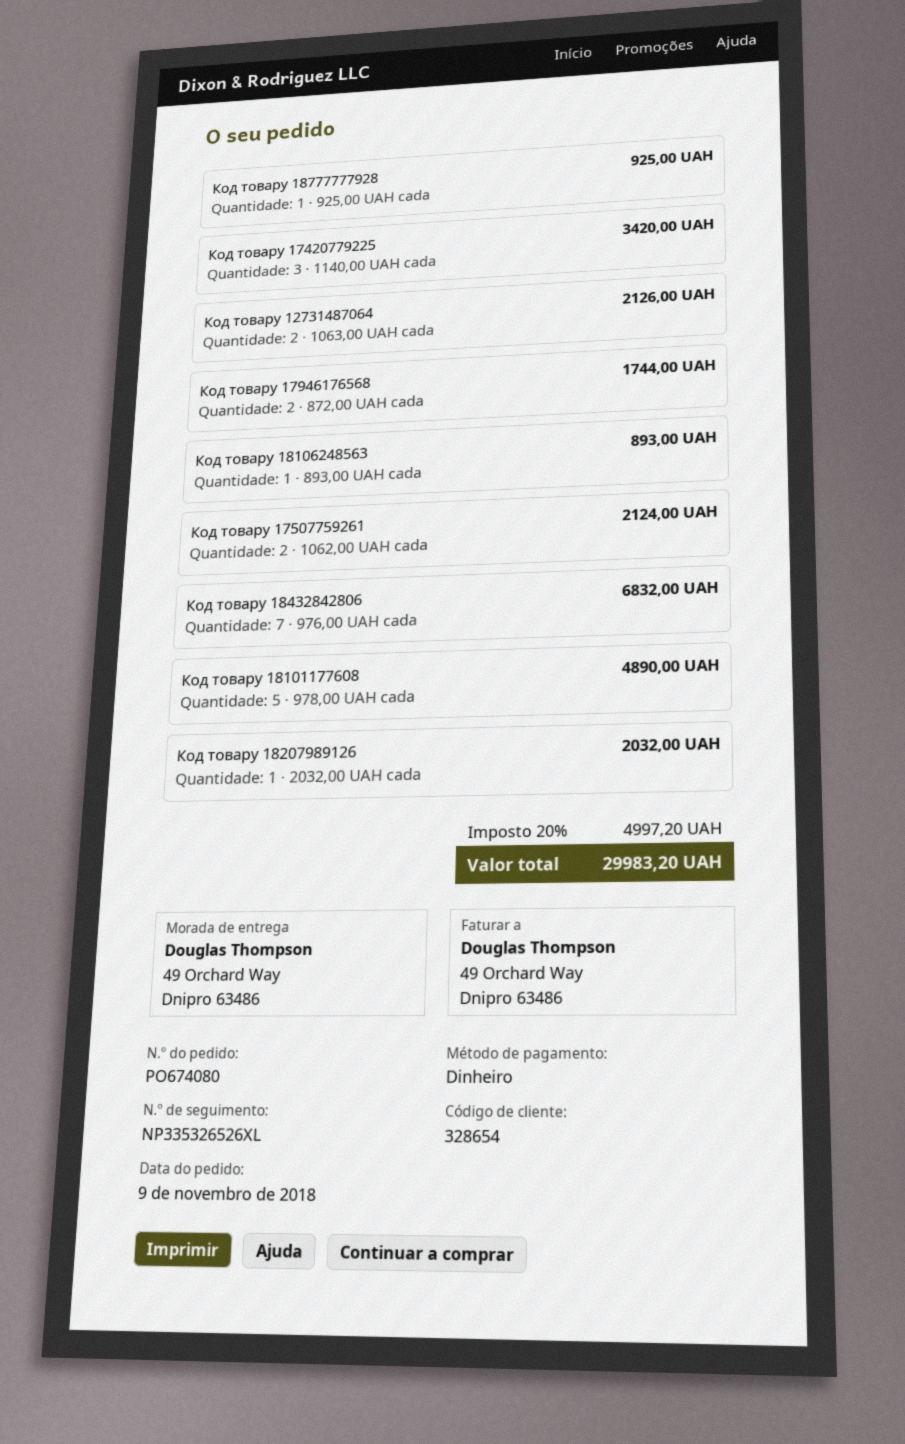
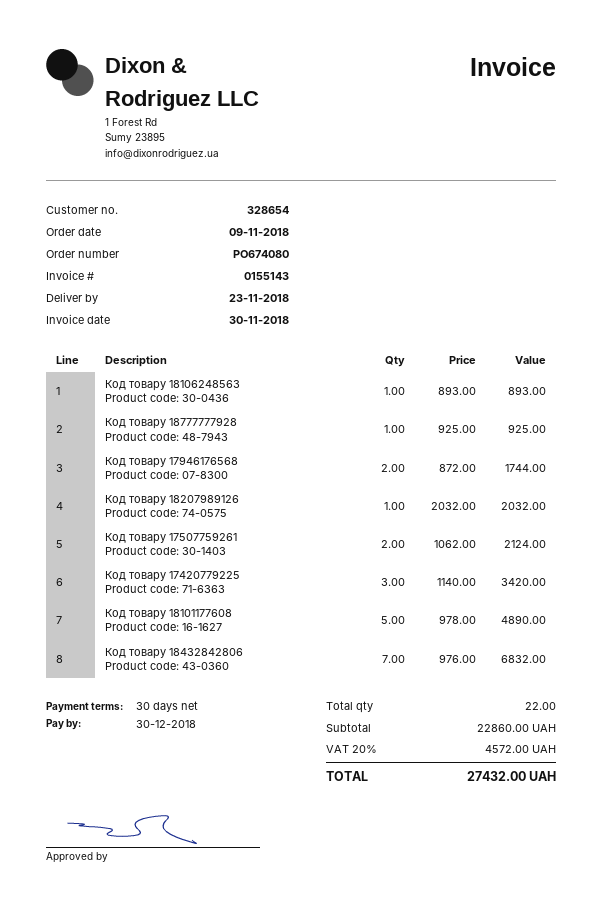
Код товару 12731487064: 2 x 1063.00 = 2126.00 -> none
tax: 20% = 4997.20 -> 20% = 4572.00
total: 29983.20 -> 27432.00

